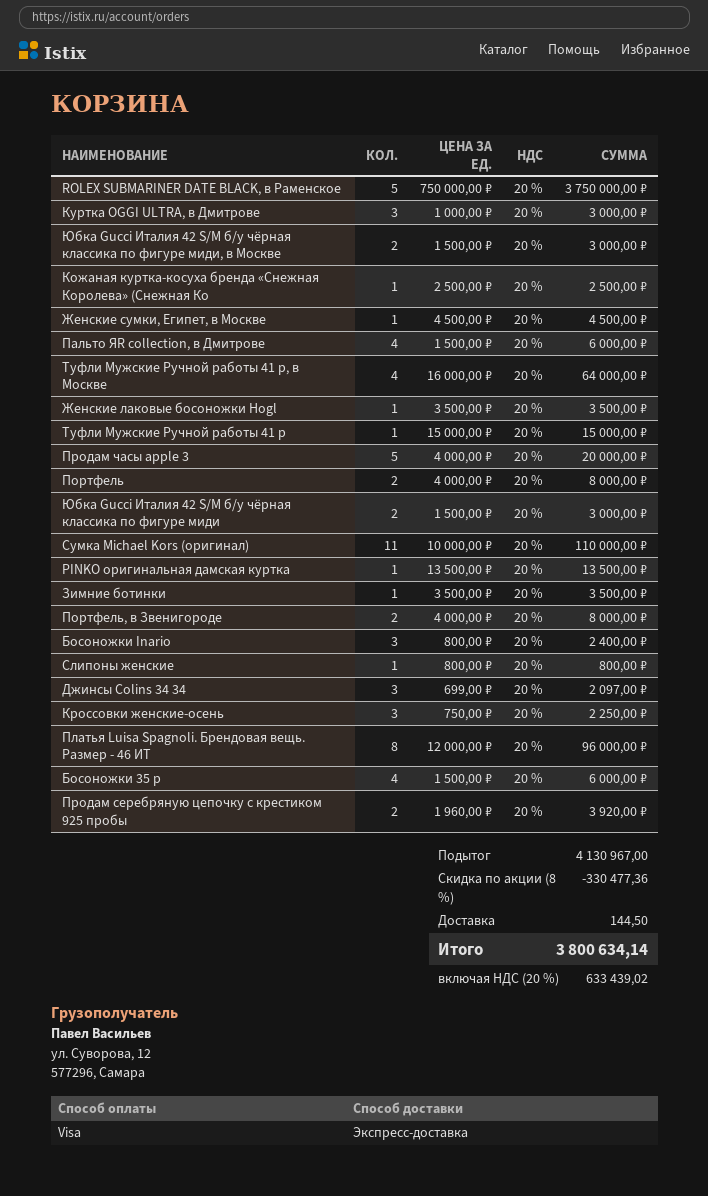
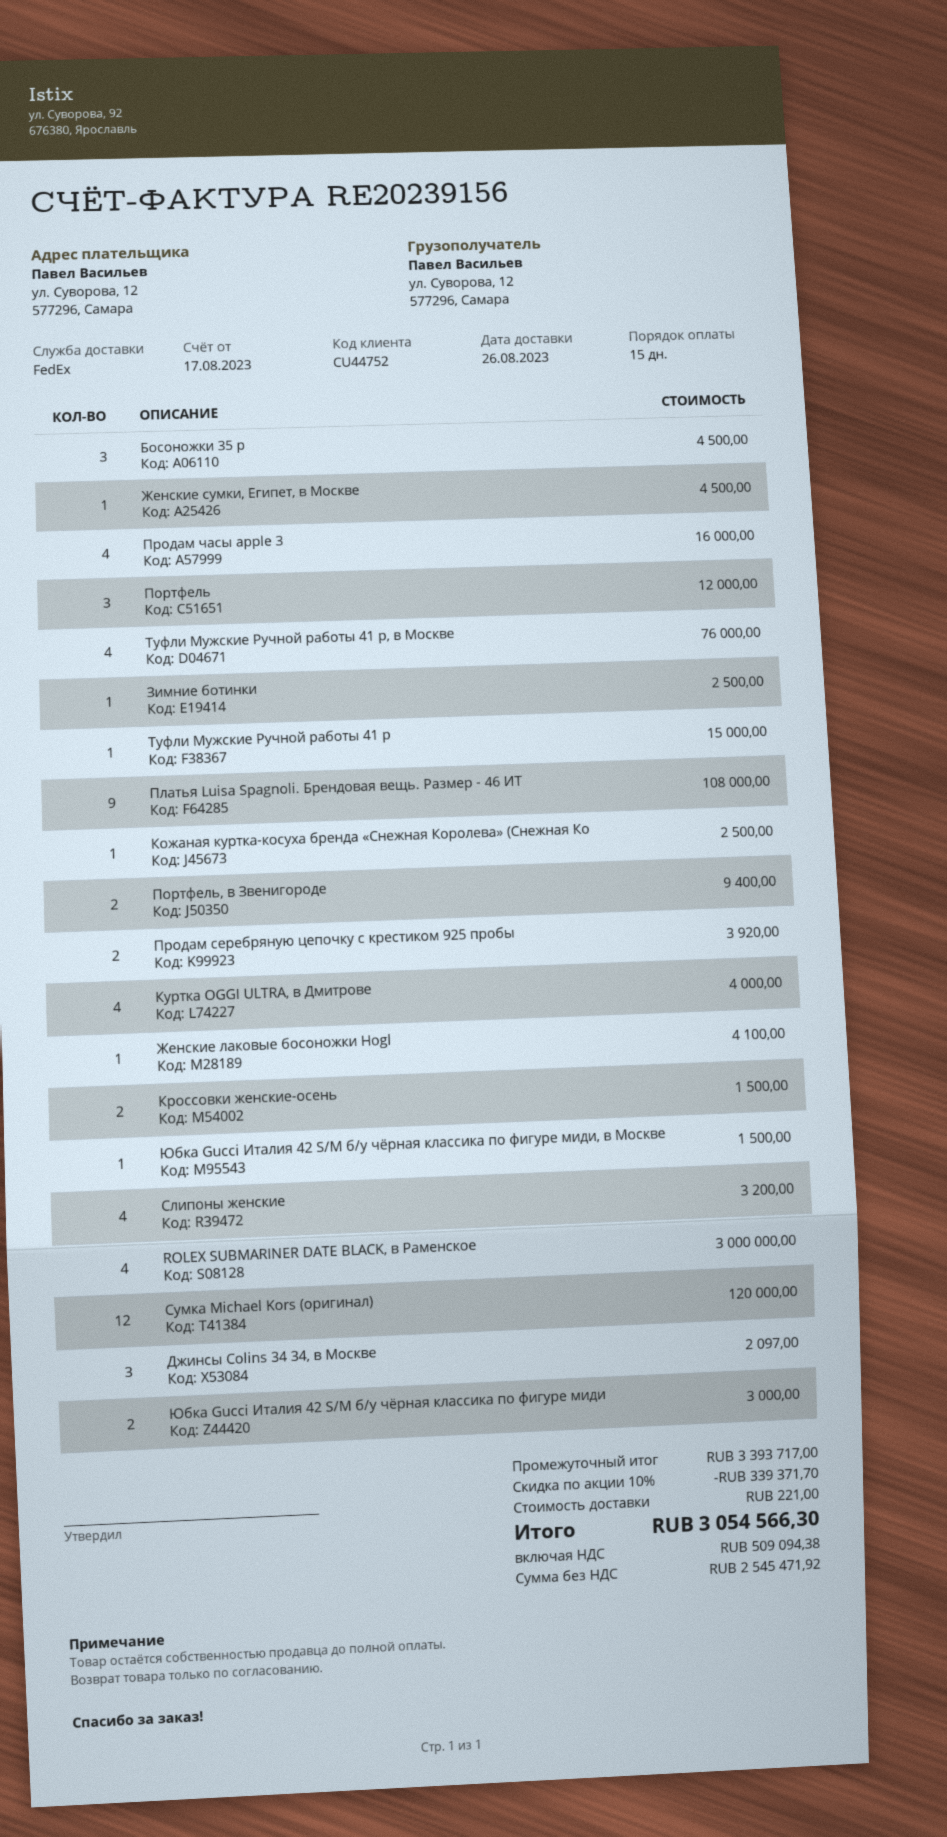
shipping method: express -> FedEx
ROLEX SUBMARINER DATE BLACK, в Раменское: 5 for 3750000.00 -> 4 for 3000000.00
Куртка OGGI ULTRA, в Дмитрове: 3 for 3000.00 -> 4 for 4000.00
Юбка Gucci Италия 42 S/M б/у чёрная классика по фигуре миди, в Москве: 2 for 3000.00 -> 1 for 1500.00
Пальто ЯR collection, в Дмитрове: 4 for 6000.00 -> none
Туфли Мужские Ручной работы 41 р, в Москве: 4 for 64000.00 -> 4 for 76000.00
Женские лаковые босоножки Hogl: 1 for 3500.00 -> 1 for 4100.00
Продам часы apple 3: 5 for 20000.00 -> 4 for 16000.00
Портфель: 2 for 8000.00 -> 3 for 12000.00
Сумка Michael Kors (оригинал): 11 for 110000.00 -> 12 for 120000.00
PINKO оригинальная дамская куртка: 1 for 13500.00 -> none
Зимние ботинки: 1 for 3500.00 -> 1 for 2500.00
Портфель, в Звенигороде: 2 for 8000.00 -> 2 for 9400.00
Босоножки Inario: 3 for 2400.00 -> none
Слипоны женские: 1 for 800.00 -> 4 for 3200.00
Джинсы Colins 34 34: 3 for 2097.00 -> none
Кроссовки женские-осень: 3 for 2250.00 -> 2 for 1500.00
Платья Luisa Spagnoli. Брендовая вещь. Размер - 46 ИТ: 8 for 96000.00 -> 9 for 108000.00
Босоножки 35 р: 4 for 6000.00 -> 3 for 4500.00
Джинсы Colins 34 34, в Москве: none -> 3 for 2097.00
subtotal: 4130967.00 -> 3393717.00
discount: 8% = 330477.36 -> 10% = 339371.70
shipping: 144.50 -> 221.00
tax: 633439.02 -> 509094.38
total: 3800634.14 -> 3054566.30

